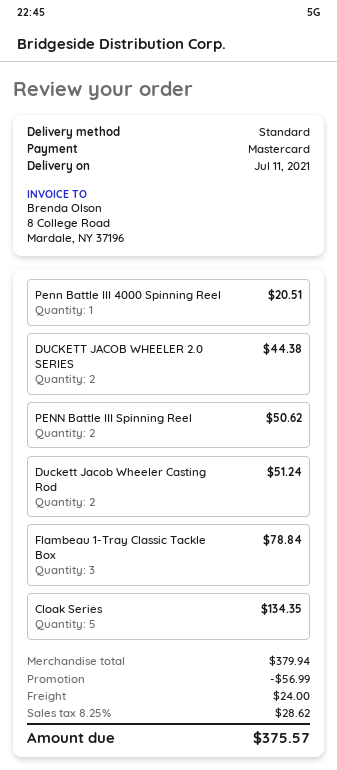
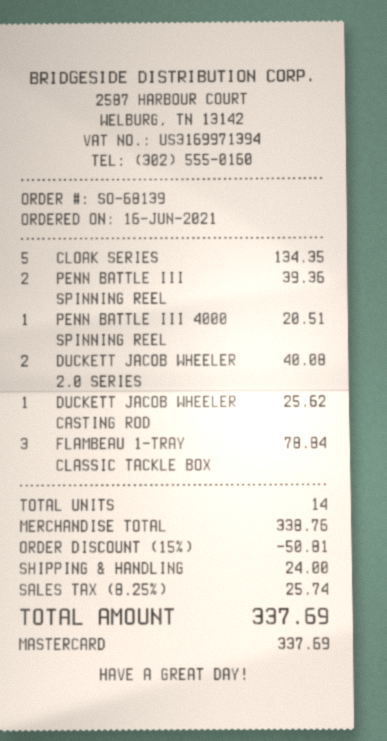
DUCKETT JACOB WHEELER 2.0 SERIES: 2 for 44.38 -> 2 for 40.08
PENN Battle III Spinning Reel: 2 for 50.62 -> 2 for 39.36
Duckett Jacob Wheeler Casting Rod: 2 for 51.24 -> 1 for 25.62
subtotal: 379.94 -> 338.76
discount: 56.99 -> 50.81
tax: 8.25% = 28.62 -> 8.25% = 25.74
total: 375.57 -> 337.69

